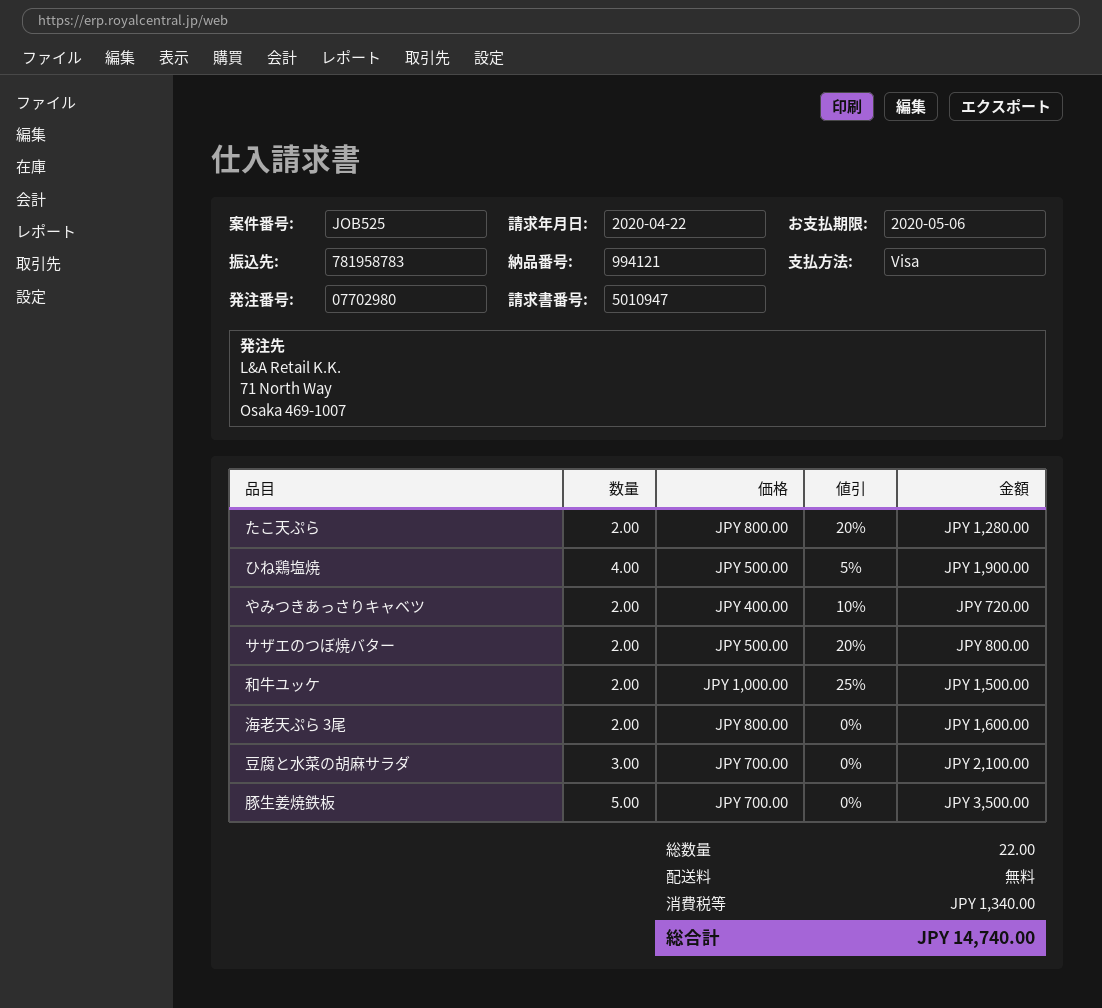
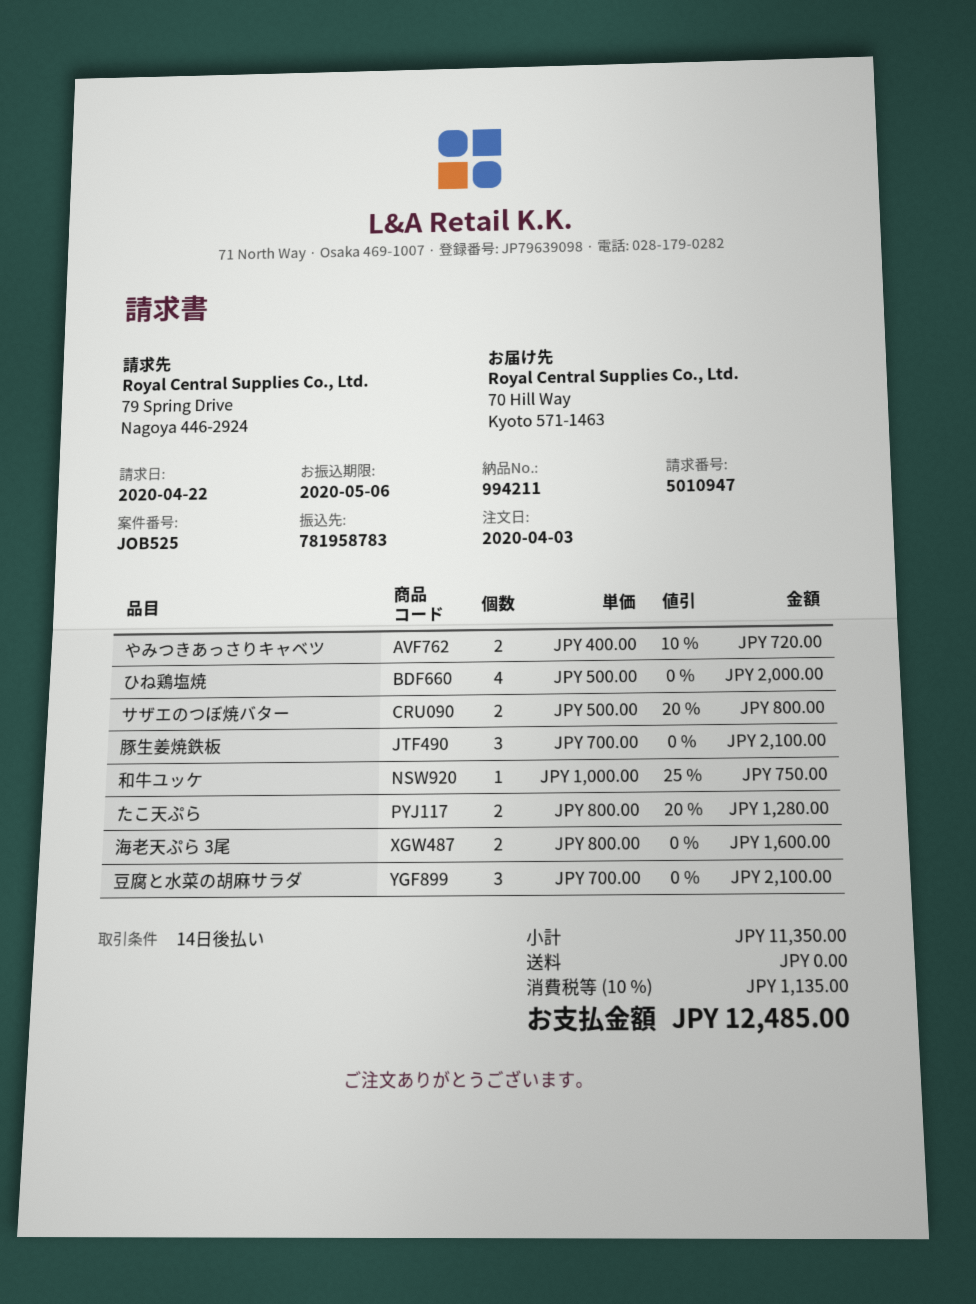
delivery note number: 994121 -> 994211
ひね鶏塩焼: 4 x 500.00 - 5% = 1900.00 -> 4 x 500.00 = 2000.00
和牛ユッケ: 2 x 1000.00 - 25% = 1500.00 -> 1 x 1000.00 - 25% = 750.00
豚生姜焼鉄板: 5 x 700.00 = 3500.00 -> 3 x 700.00 = 2100.00
tax: 1340.00 -> 1135.00
total: 14740.00 -> 12485.00

